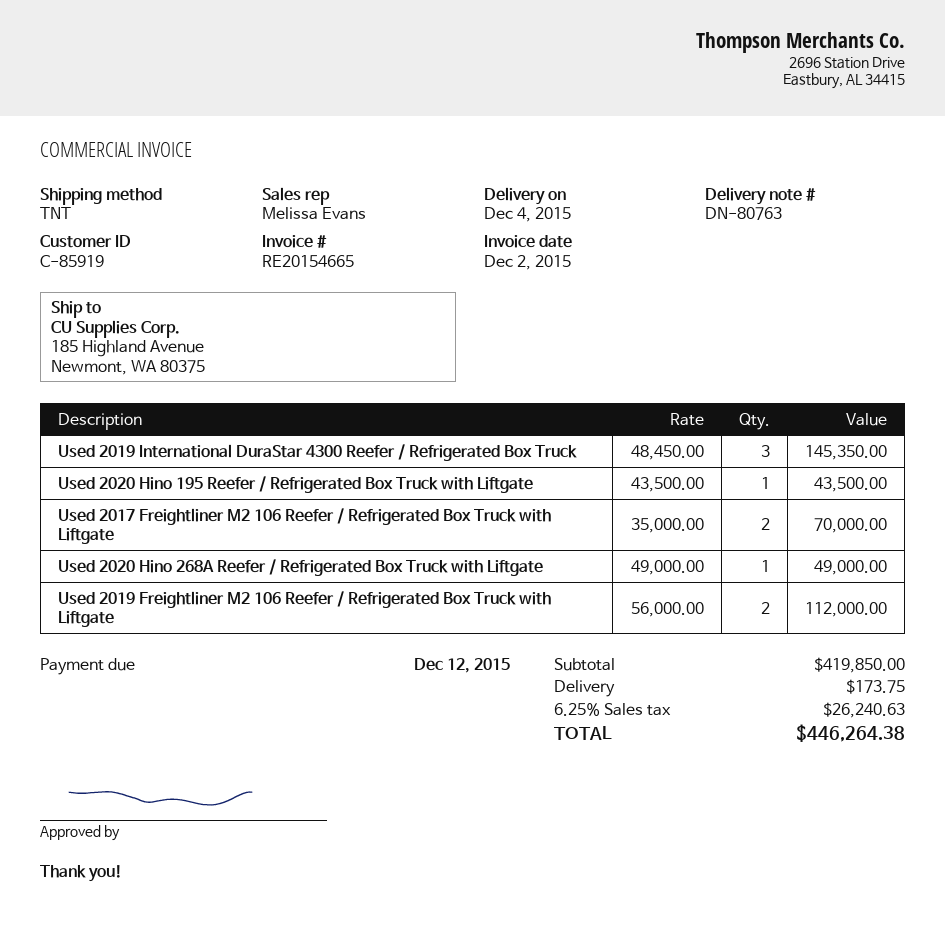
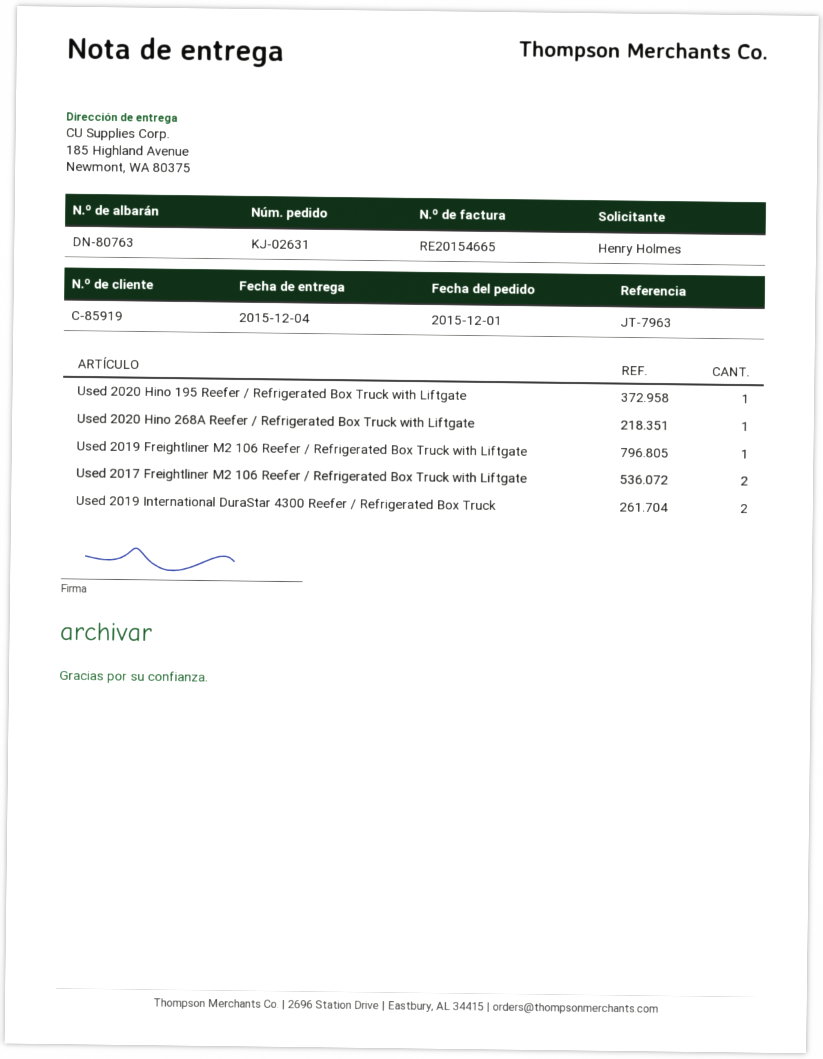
Used 2019 International DuraStar 4300 Reefer / Refrigerated Box Truck: 3 -> 2
Used 2019 Freightliner M2 106 Reefer / Refrigerated Box Truck with Liftgate: 2 -> 1

